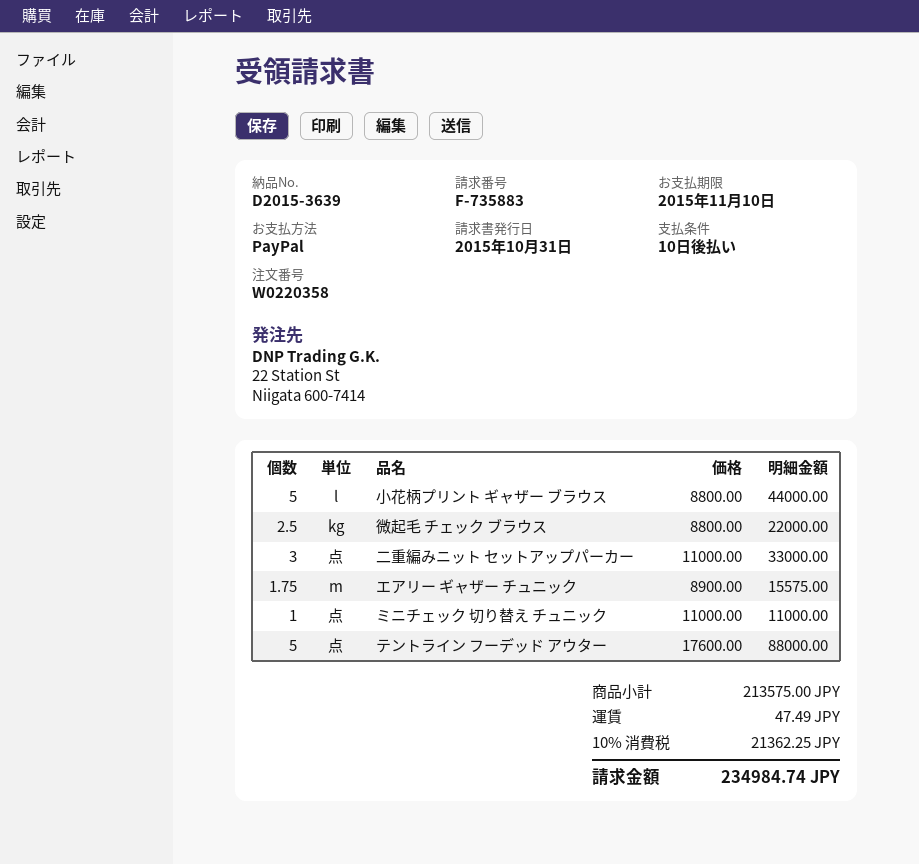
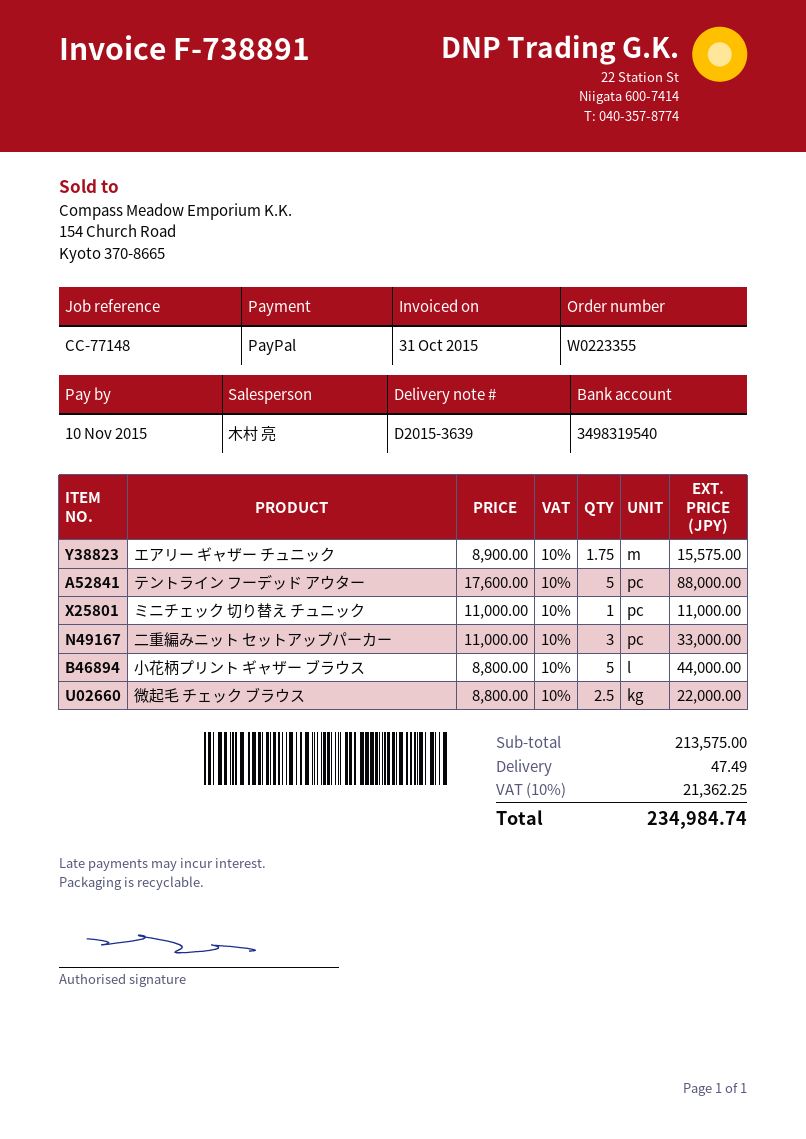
order number: W0220358 -> W0223355
invoice number: F-735883 -> F-738891

